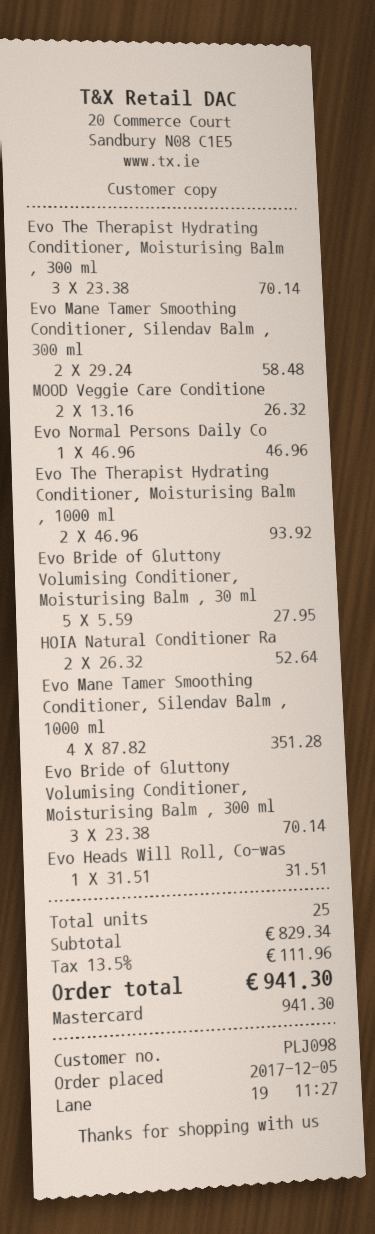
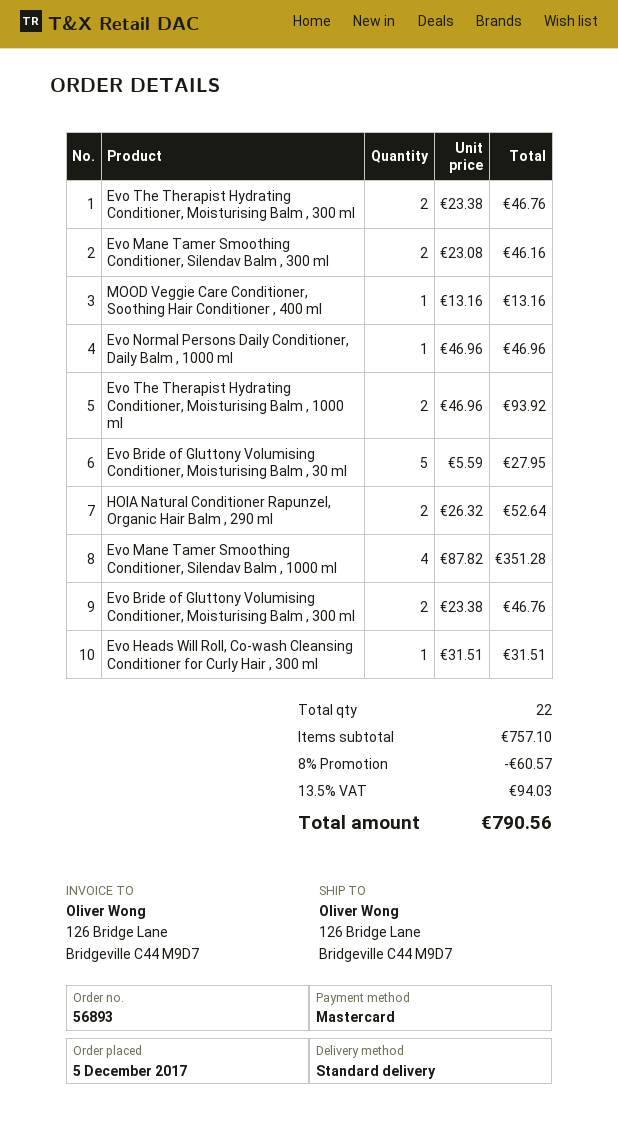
Evo The Therapist Hydrating Conditioner, Moisturising Balm , 300 ml: 3 x 23.38 = 70.14 -> 2 x 23.38 = 46.76
Evo Mane Tamer Smoothing Conditioner, Silendav Balm , 300 ml: 2 x 29.24 = 58.48 -> 2 x 23.08 = 46.16
MOOD Veggie Care Conditione: 2 x 13.16 = 26.32 -> 1 x 13.16 = 13.16
Evo Bride of Gluttony Volumising Conditioner, Moisturising Balm , 300 ml: 3 x 23.38 = 70.14 -> 2 x 23.38 = 46.76
total quantity: 25 -> 22
subtotal: 829.34 -> 757.10
discount: none -> 8% = 60.57
tax: 13.5% = 111.96 -> 13.5% = 94.03
total: 941.30 -> 790.56

